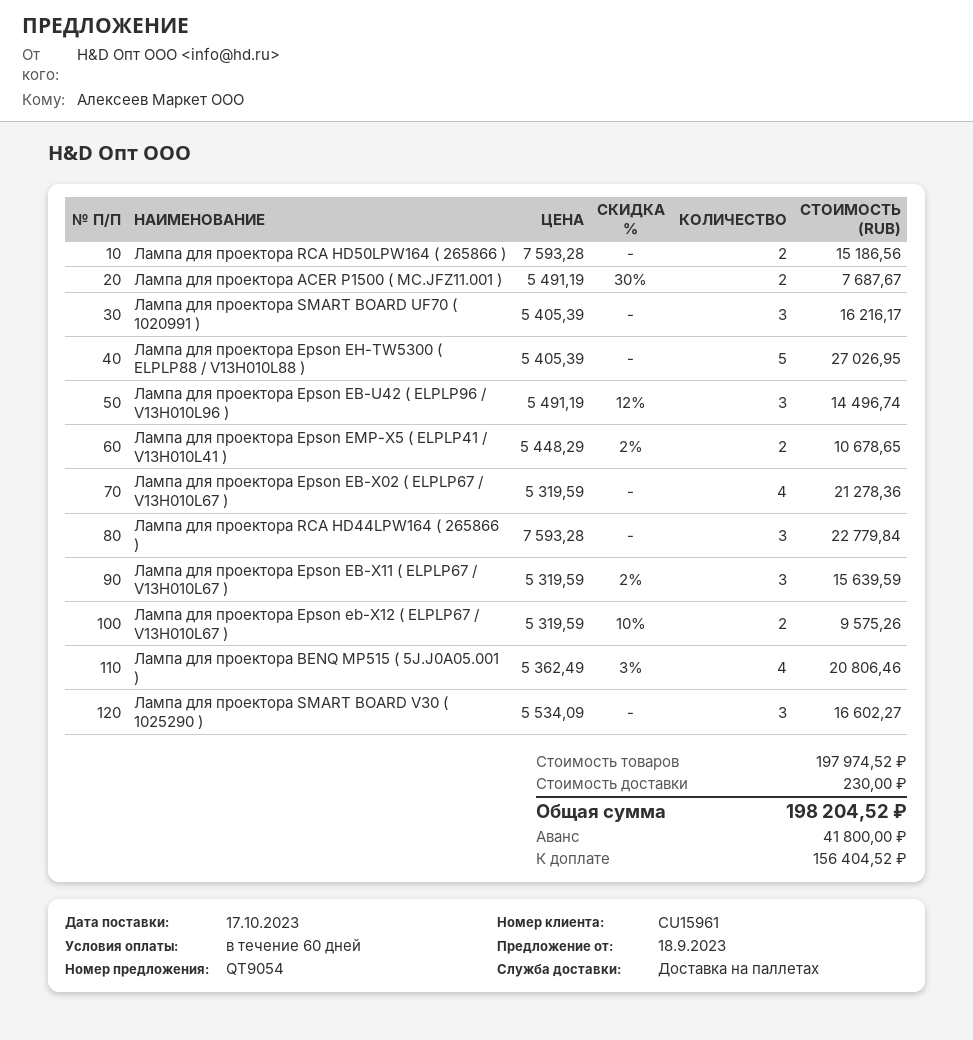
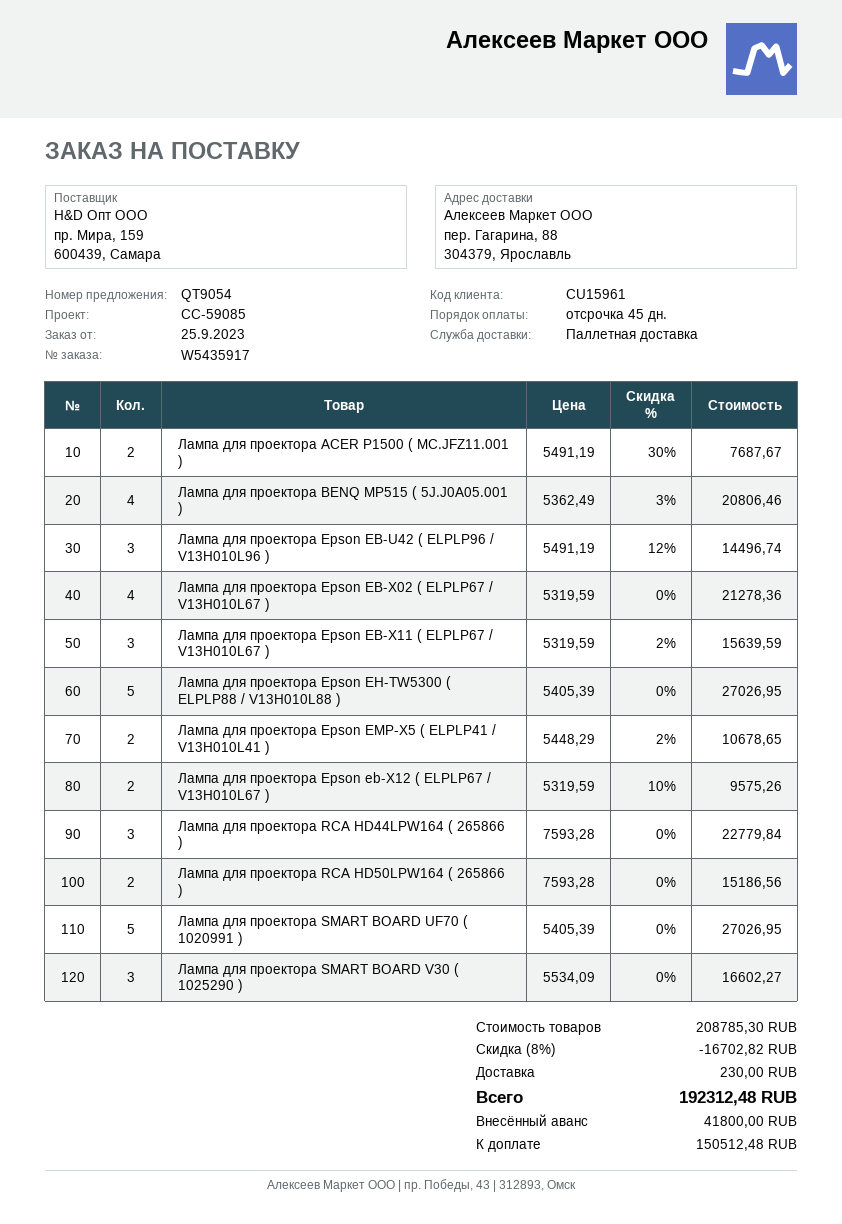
payment terms: 60 days -> 45 days
Лампа для проектора SMART BOARD UF70 ( 1020991 ): 3 x 5405.39 = 16216.17 -> 5 x 5405.39 = 27026.95
subtotal: 197974.52 -> 208785.30
discount: none -> 8% = 16702.82
total: 198204.52 -> 192312.48
balance: 156404.52 -> 150512.48

